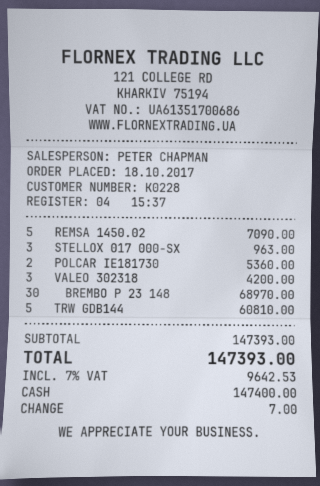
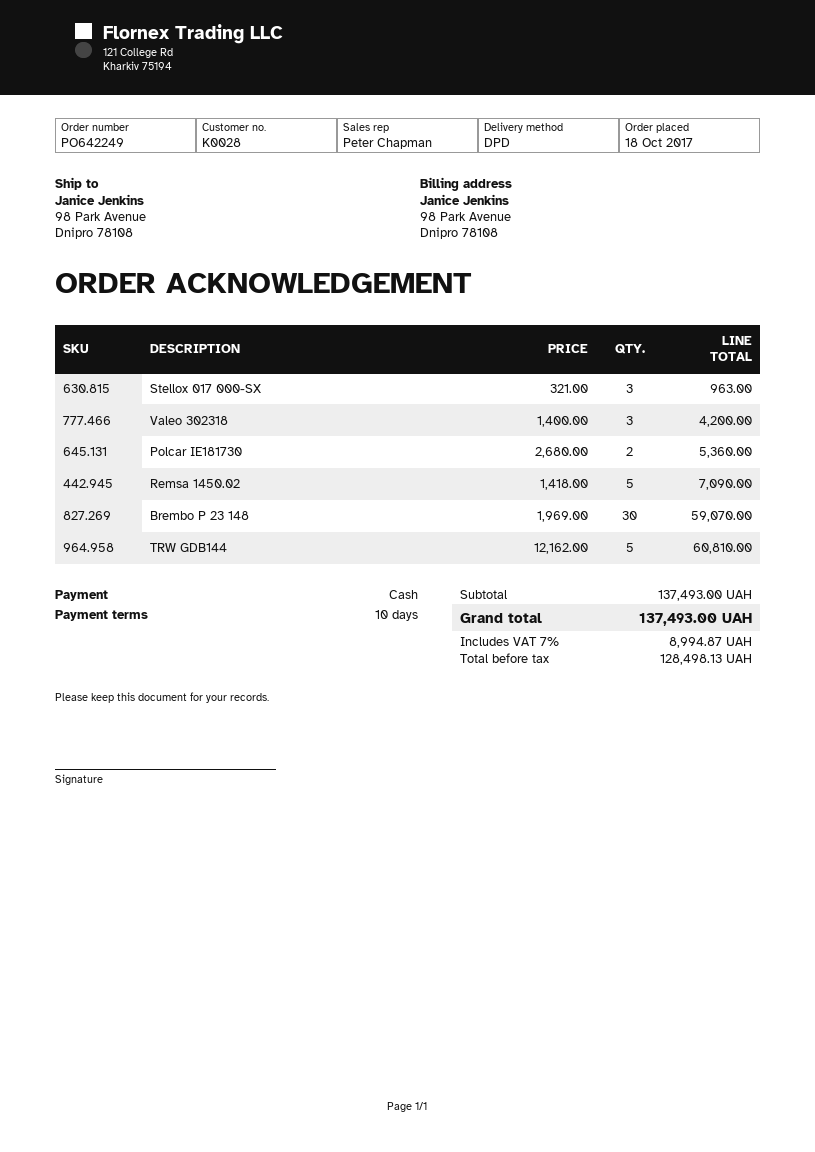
customer number: K0228 -> K0028
BREMBO P 23 148: 30 for 68970.00 -> 30 for 59070.00
subtotal: 147393.00 -> 137493.00
tax: 7% = 9642.53 -> 7% = 8994.87
total: 147393.00 -> 137493.00

